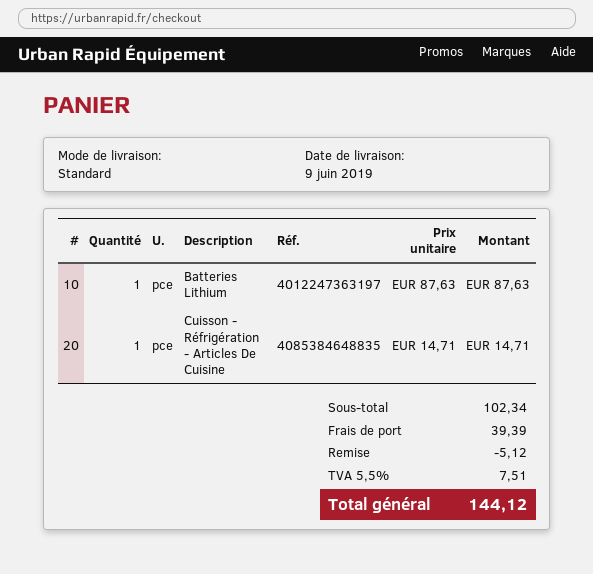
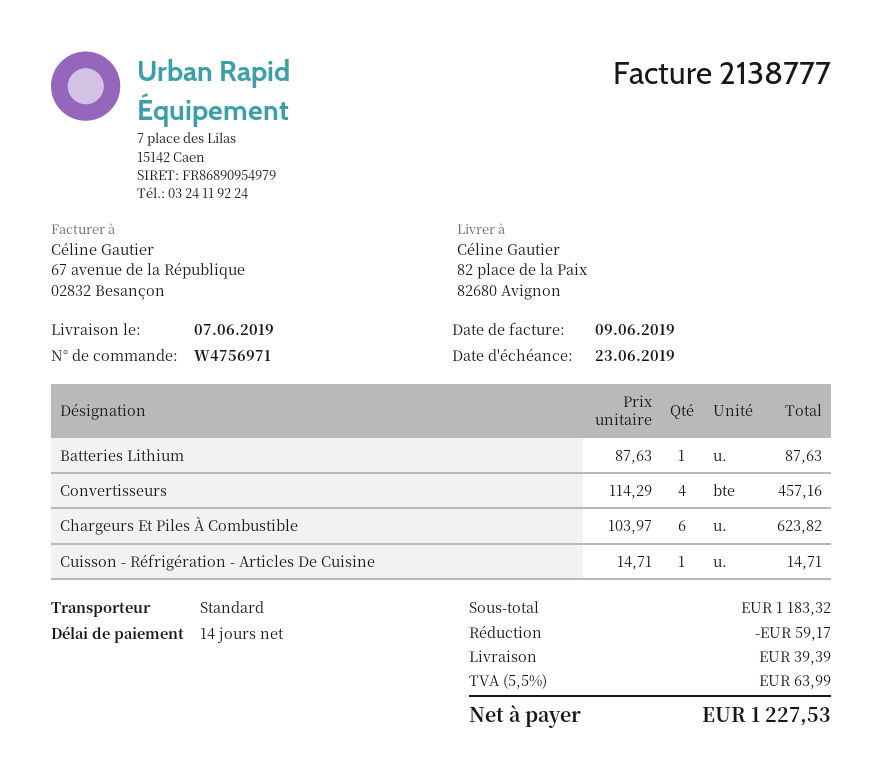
delivery date: 2019-06-09 -> 2019-06-07
Convertisseurs: none -> 4 x 114.29 = 457.16
Chargeurs Et Piles À Combustible: none -> 6 x 103.97 = 623.82
subtotal: 102.34 -> 1183.32
discount: 5.12 -> 59.17
tax: 5.5% = 7.51 -> 5.5% = 63.99
total: 144.12 -> 1227.53

